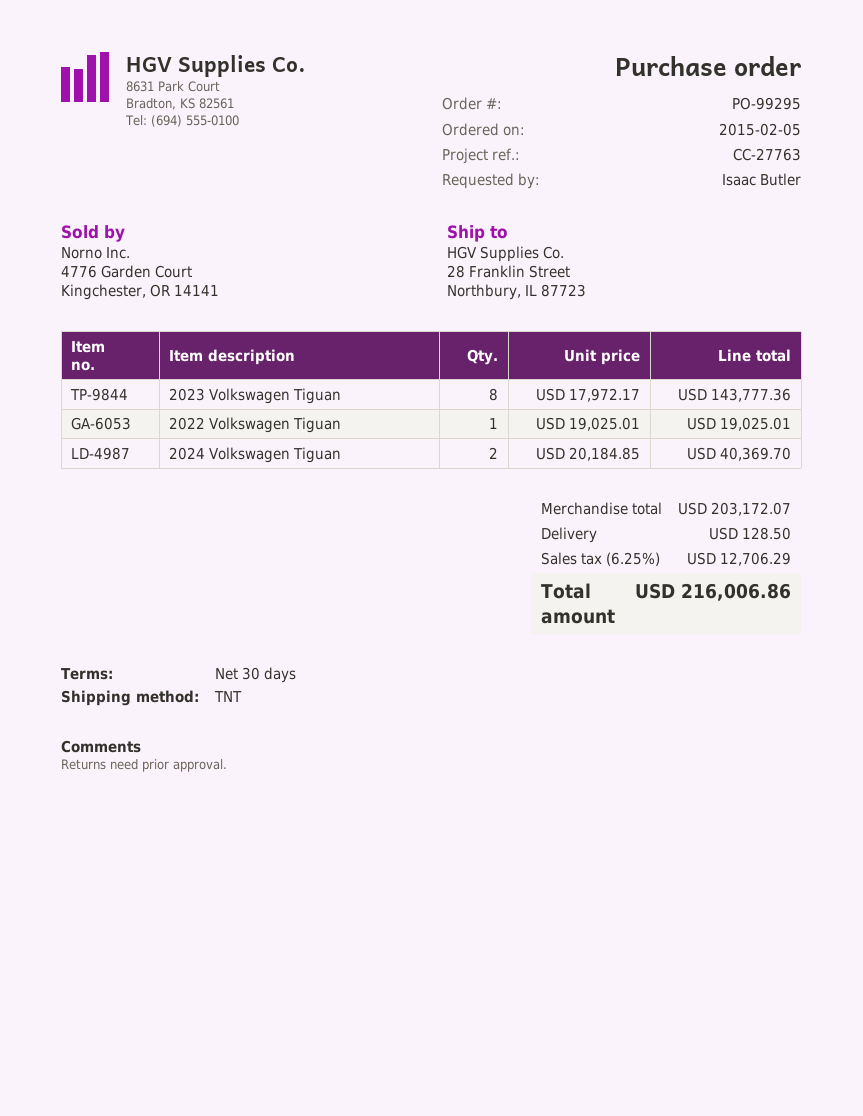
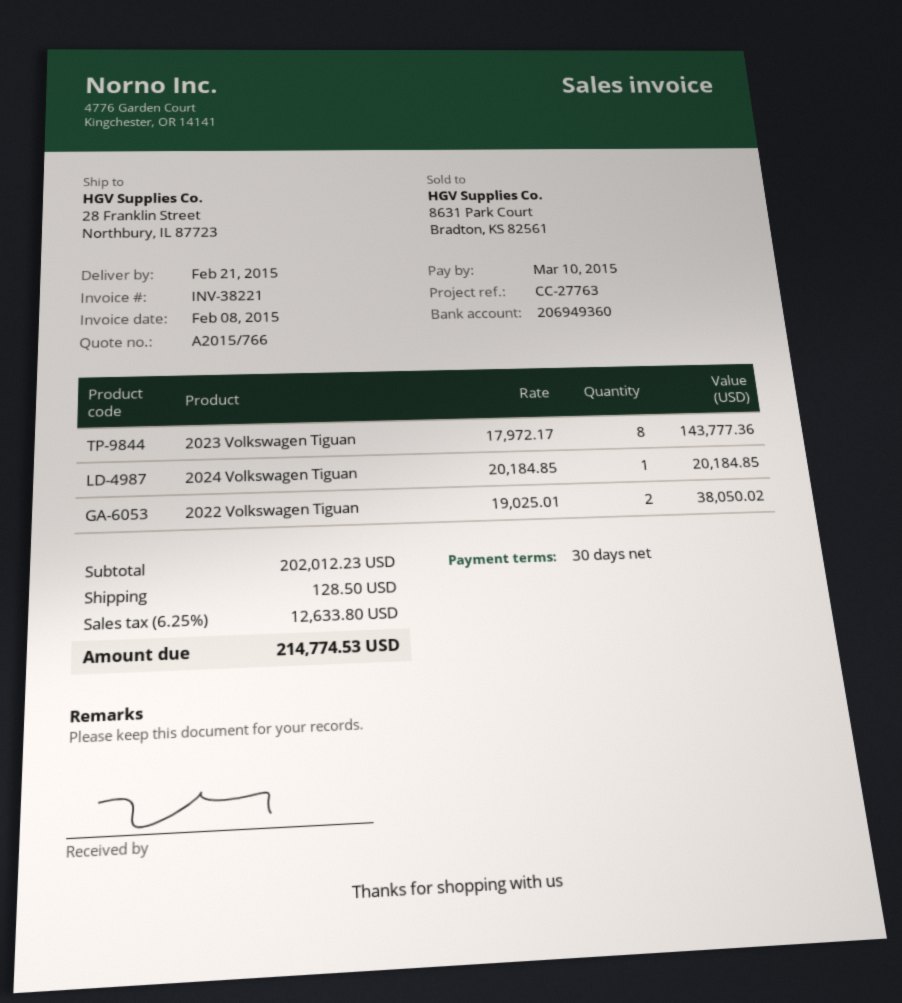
2022 Volkswagen Tiguan: 1 x 19025.01 = 19025.01 -> 2 x 19025.01 = 38050.02
2024 Volkswagen Tiguan: 2 x 20184.85 = 40369.70 -> 1 x 20184.85 = 20184.85
subtotal: 203172.07 -> 202012.23
tax: 6.25% = 12706.29 -> 6.25% = 12633.80
total: 216006.86 -> 214774.53

